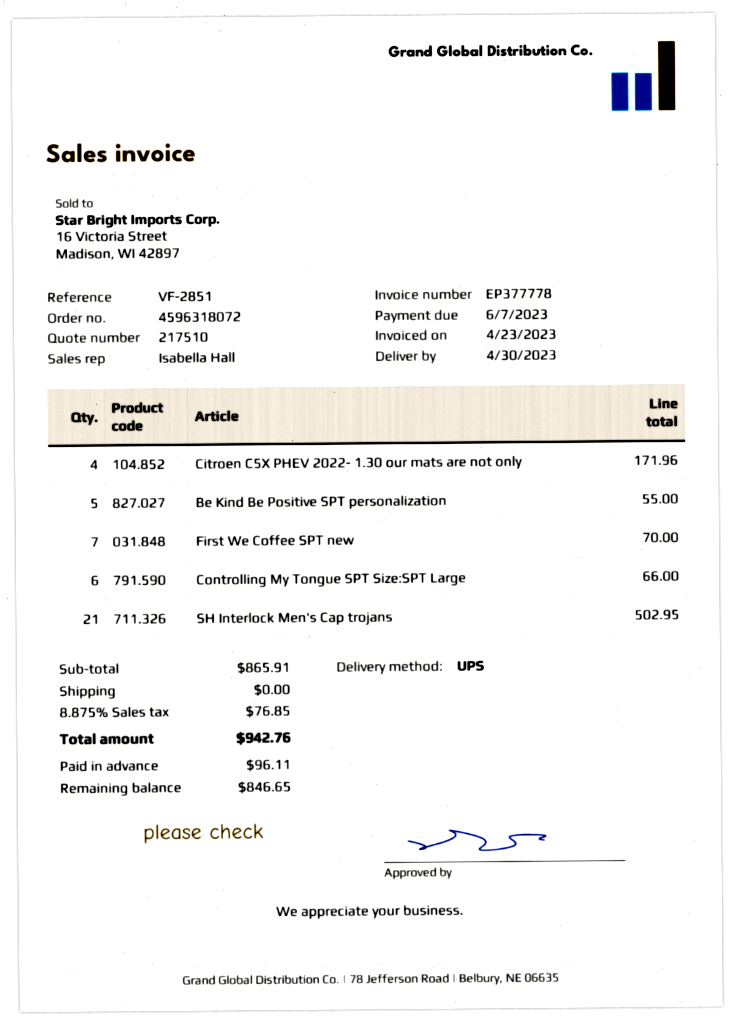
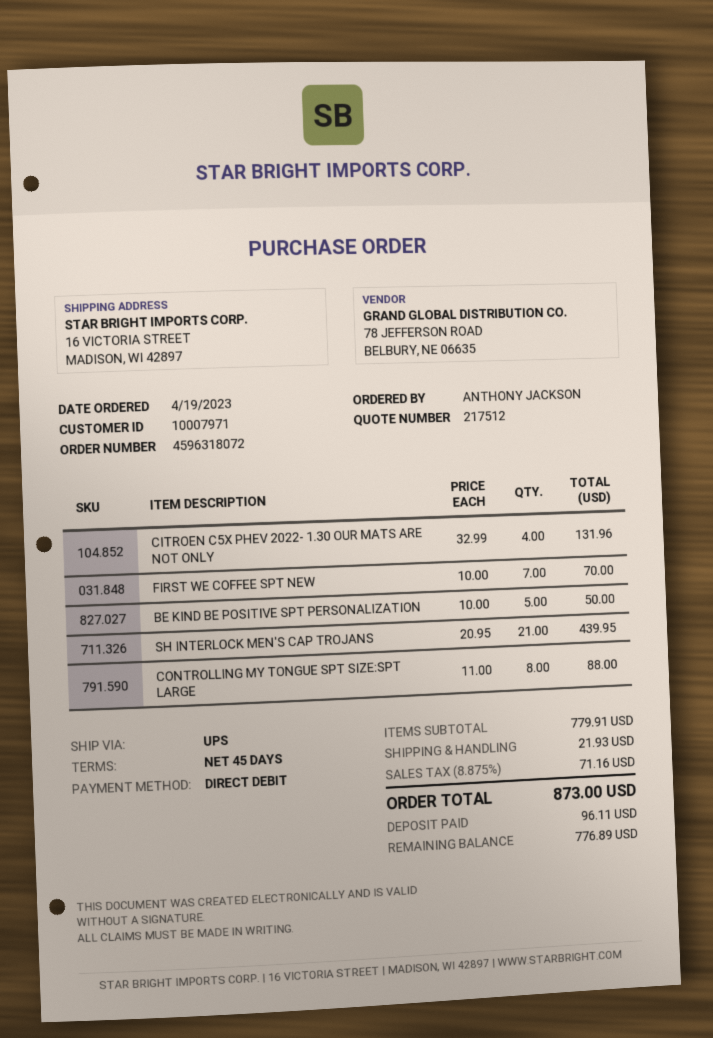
quote number: 217510 -> 217512
Citroen C5X PHEV 2022- 1.30 our mats are not only: 4 for 171.96 -> 4 for 131.96
Be Kind Be Positive SPT personalization: 5 for 55.00 -> 5 for 50.00
Controlling My Tongue SPT Size:SPT Large: 6 for 66.00 -> 8 for 88.00
SH Interlock Men's Cap trojans: 21 for 502.95 -> 21 for 439.95
subtotal: 865.91 -> 779.91
shipping: 0.00 -> 21.93
tax: 8.875% = 76.85 -> 8.875% = 71.16
total: 942.76 -> 873.00
balance: 846.65 -> 776.89

